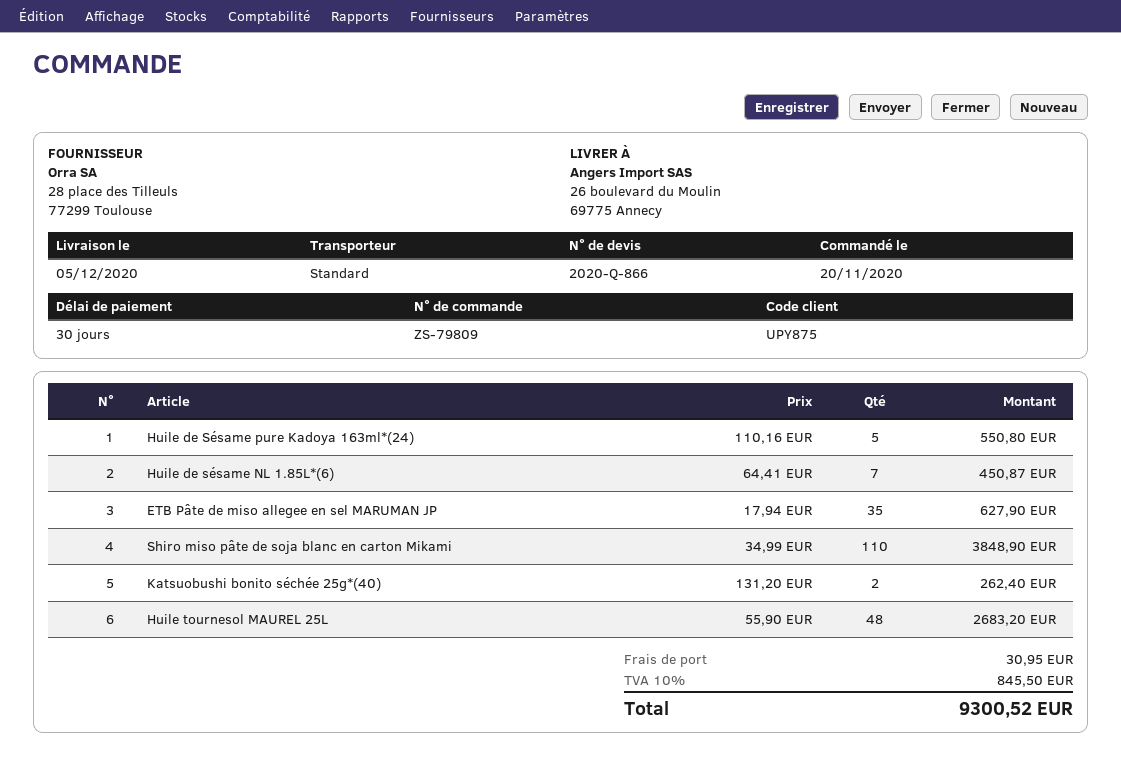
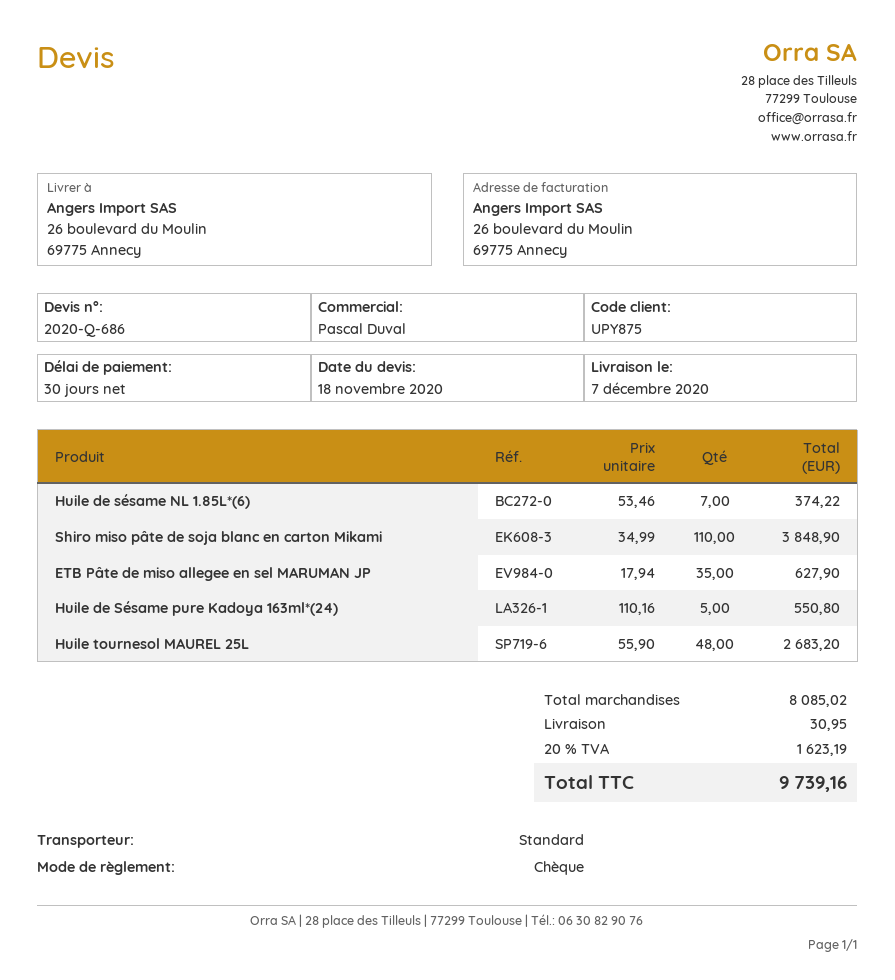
quote number: 2020-Q-866 -> 2020-Q-686
delivery date: 2020-12-05 -> 2020-12-07
Huile de sésame NL 1.85L*(6): 7 x 64.41 = 450.87 -> 7 x 53.46 = 374.22
Katsuobushi bonito séchée 25g*(40): 2 x 131.20 = 262.40 -> none
tax: 10% = 845.50 -> 20% = 1623.19
total: 9300.52 -> 9739.16

